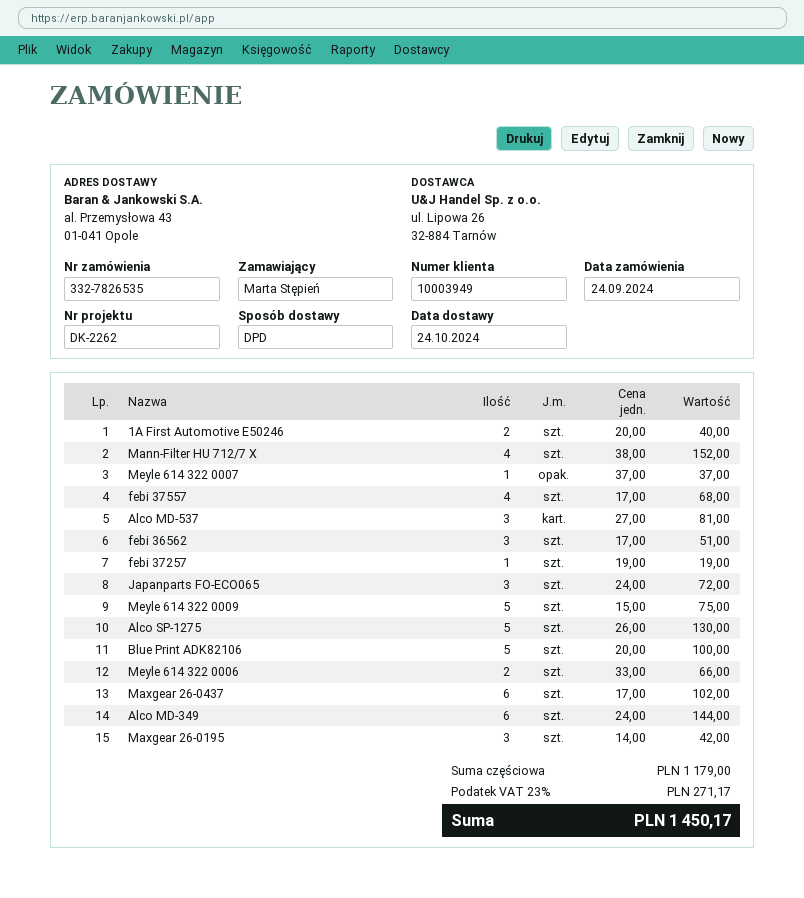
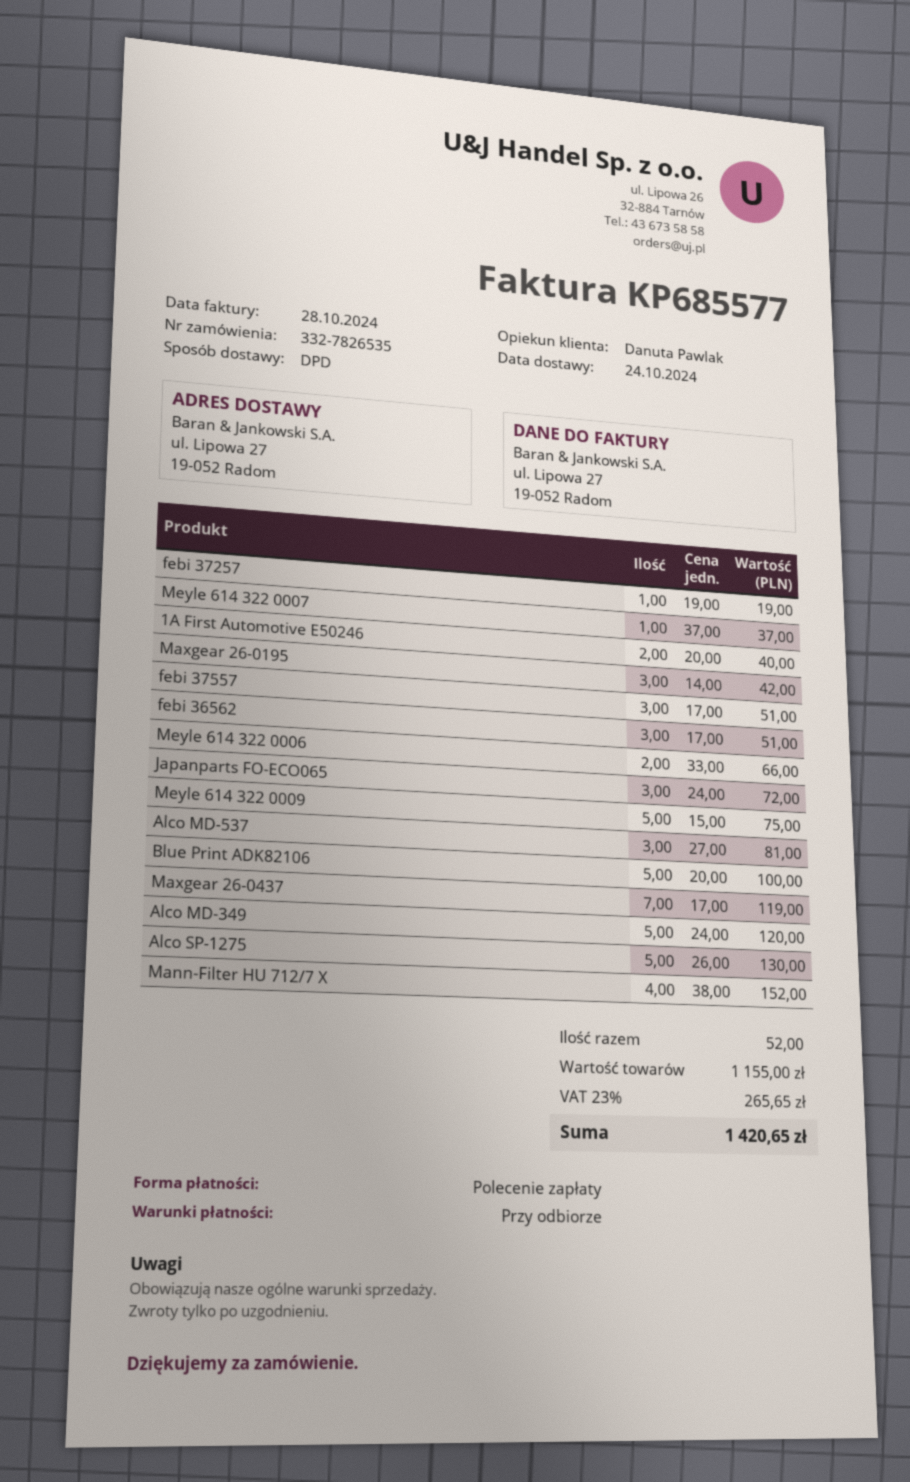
ship to: al. Przemysłowa 43, 01-041 Opole -> ul. Lipowa 27, 19-052 Radom
febi 37557: 4 x 17.00 = 68.00 -> 3 x 17.00 = 51.00
Maxgear 26-0437: 6 x 17.00 = 102.00 -> 7 x 17.00 = 119.00
Alco MD-349: 6 x 24.00 = 144.00 -> 5 x 24.00 = 120.00
subtotal: 1179.00 -> 1155.00
tax: 23% = 271.17 -> 23% = 265.65
total: 1450.17 -> 1420.65

